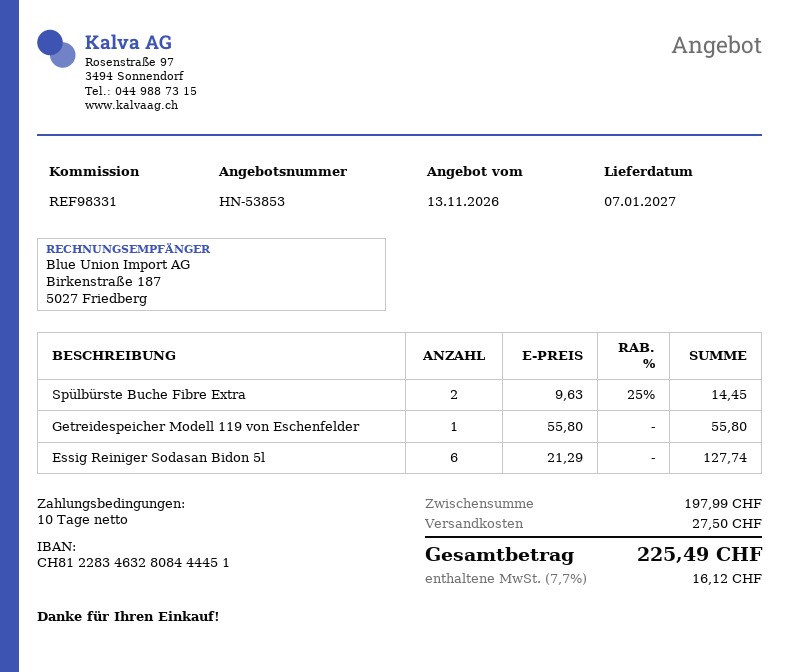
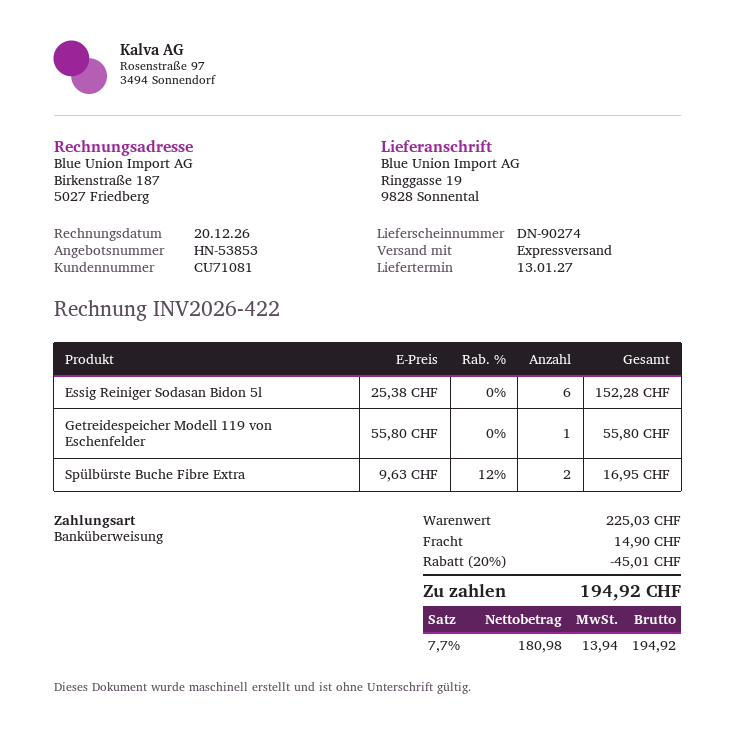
delivery date: 2027-01-07 -> 2027-01-13
Spülbürste Buche Fibre Extra: 2 x 9.63 - 25% = 14.45 -> 2 x 9.63 - 12% = 16.95
Essig Reiniger Sodasan Bidon 5l: 6 x 21.29 = 127.74 -> 6 x 25.38 = 152.28
subtotal: 197.99 -> 225.03
discount: none -> 20% = 45.01
shipping: 27.50 -> 14.90
tax: 7.7% = 16.12 -> 7.7% = 13.94
total: 225.49 -> 194.92

